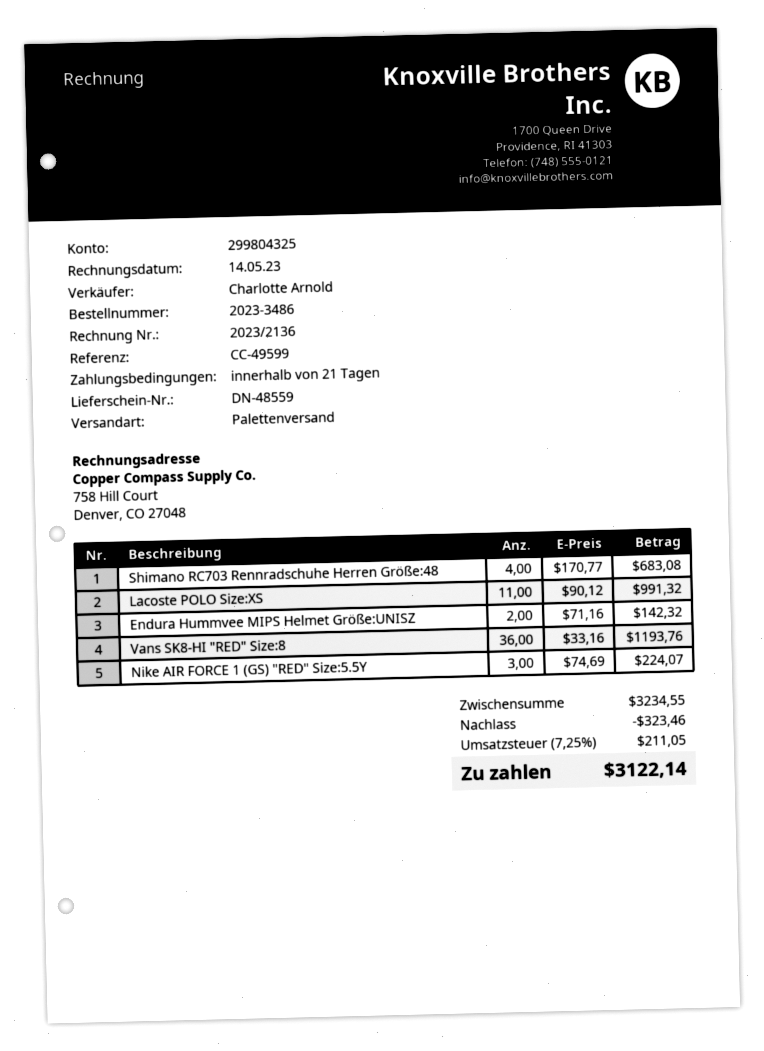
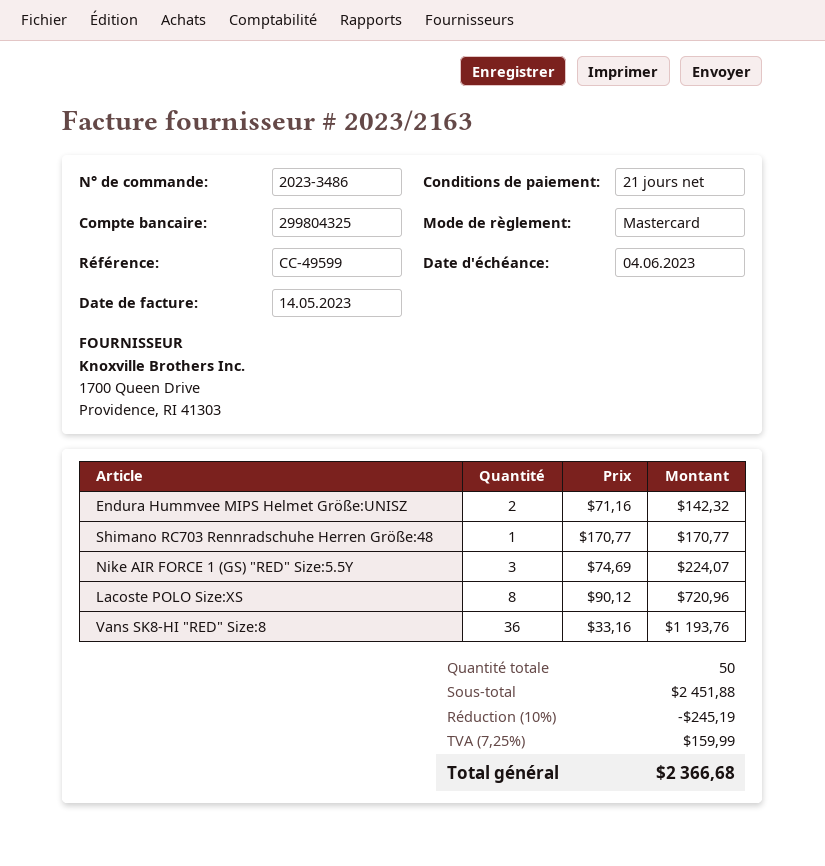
invoice number: 2023/2136 -> 2023/2163
Shimano RC703 Rennradschuhe Herren Größe:48: 4 x 170.77 = 683.08 -> 1 x 170.77 = 170.77
Lacoste POLO Size:XS: 11 x 90.12 = 991.32 -> 8 x 90.12 = 720.96
subtotal: 3234.55 -> 2451.88
discount: 323.46 -> 245.19
tax: 7.25% = 211.05 -> 7.25% = 159.99
total: 3122.14 -> 2366.68

